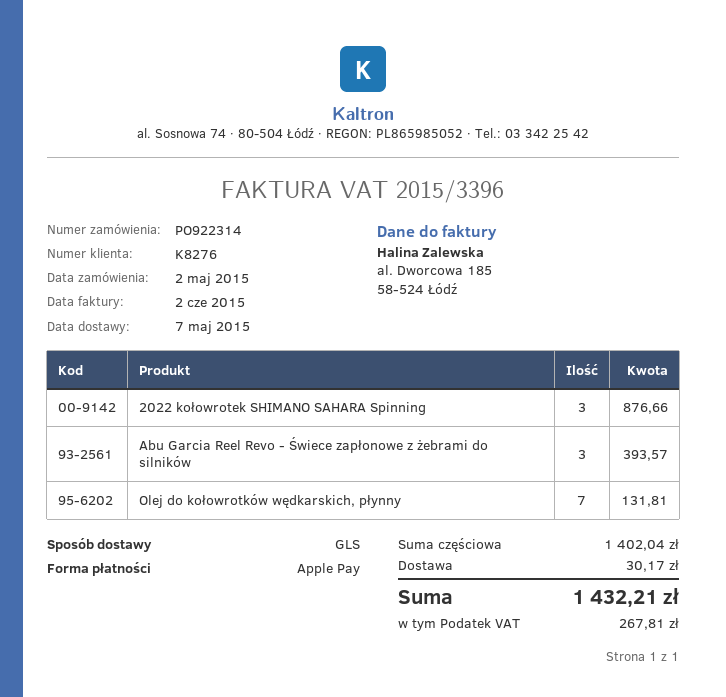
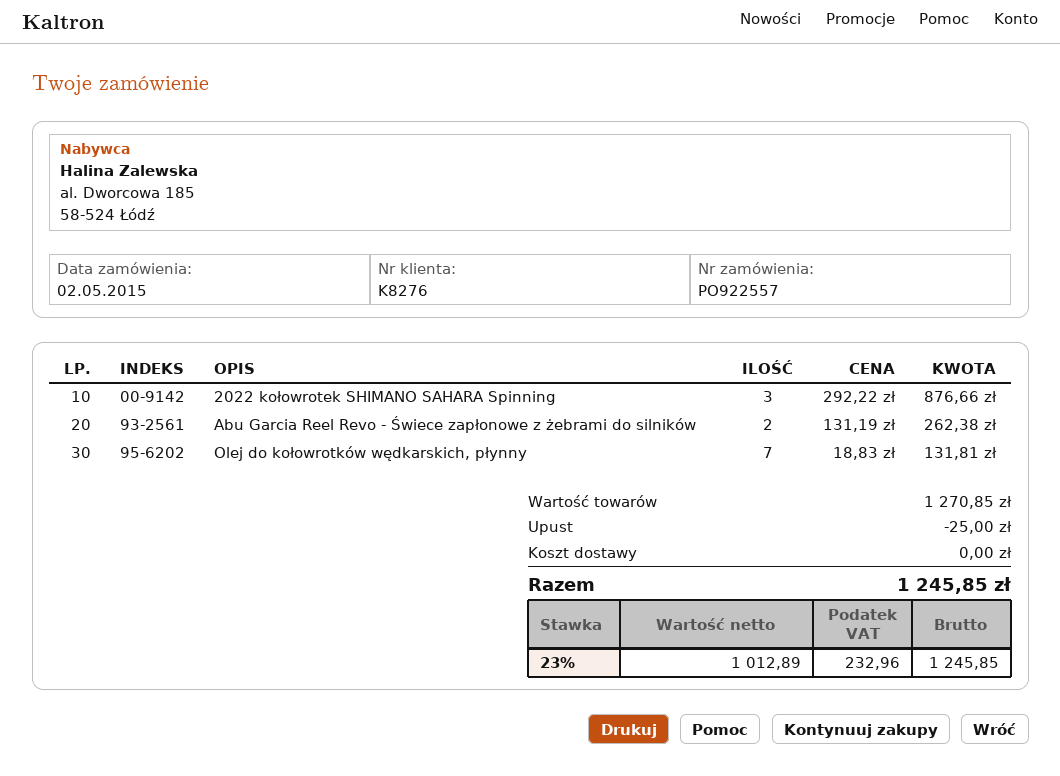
order number: PO922314 -> PO922557
Abu Garcia Reel Revo - Świece zapłonowe z żebrami do silników: 3 for 393.57 -> 2 for 262.38
subtotal: 1402.04 -> 1270.85
discount: none -> 25.00
shipping: 30.17 -> 0.00
tax: 267.81 -> 232.96
total: 1432.21 -> 1245.85

